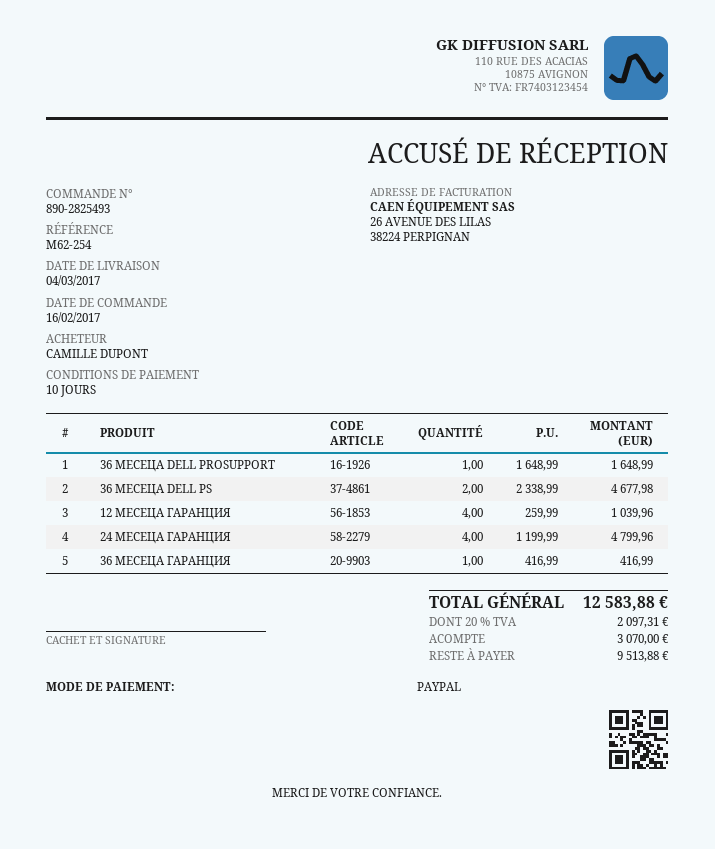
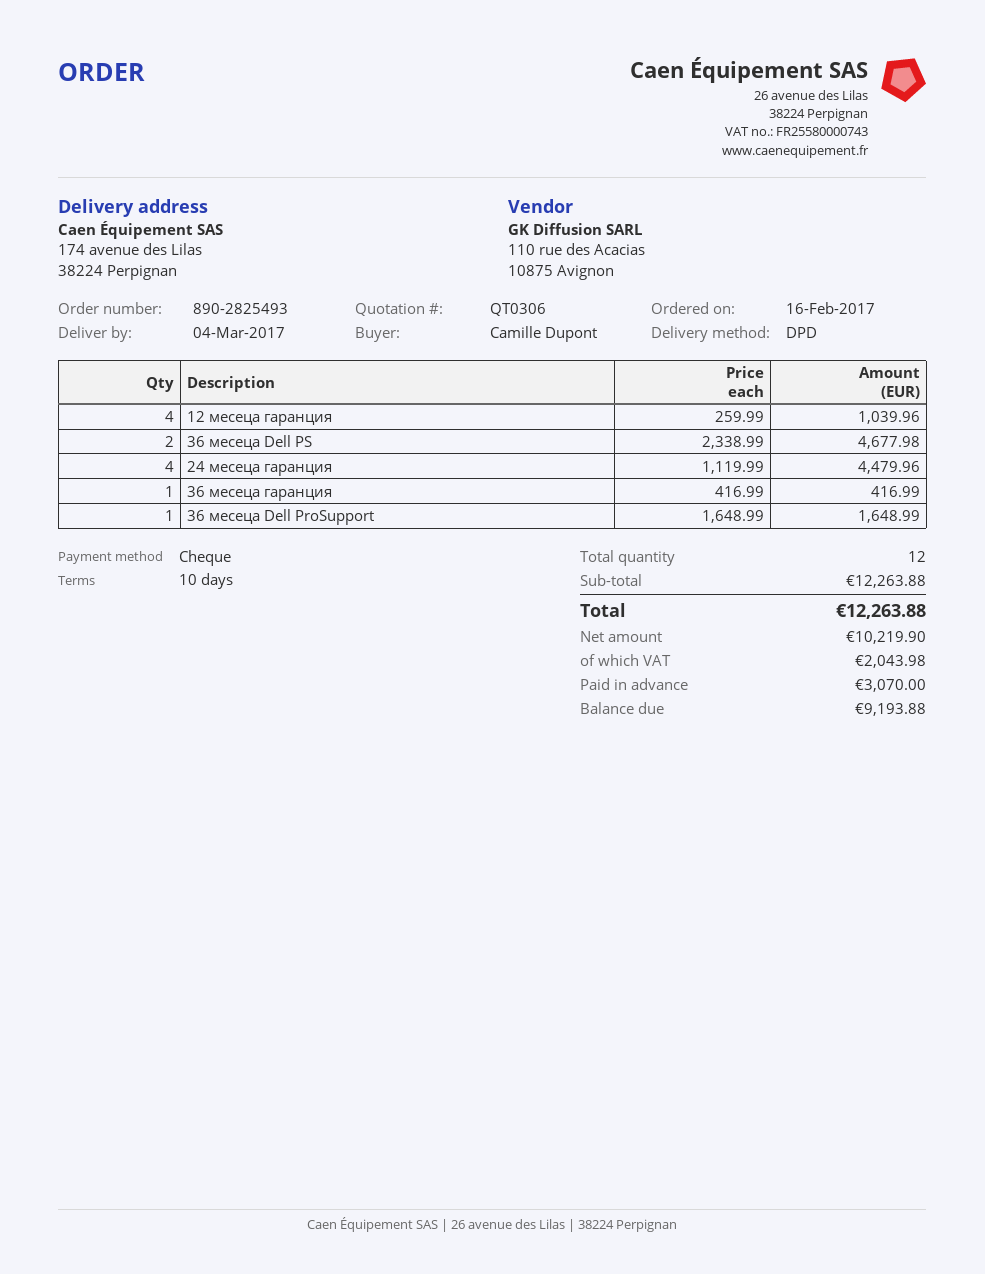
payment method: PayPal -> cheque
24 МЕСЕЦА ГАРАНЦИЯ: 4 x 1199.99 = 4799.96 -> 4 x 1119.99 = 4479.96
tax: 2097.31 -> 2043.98
total: 12583.88 -> 12263.88
balance: 9513.88 -> 9193.88

